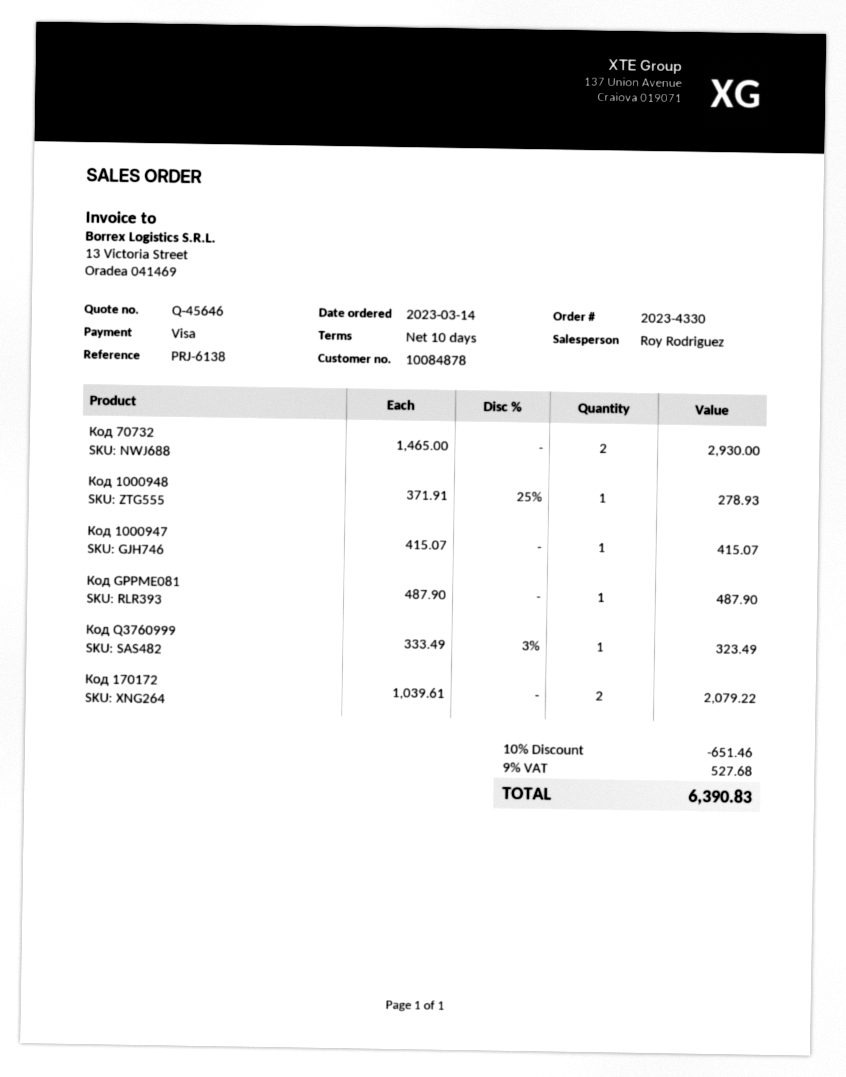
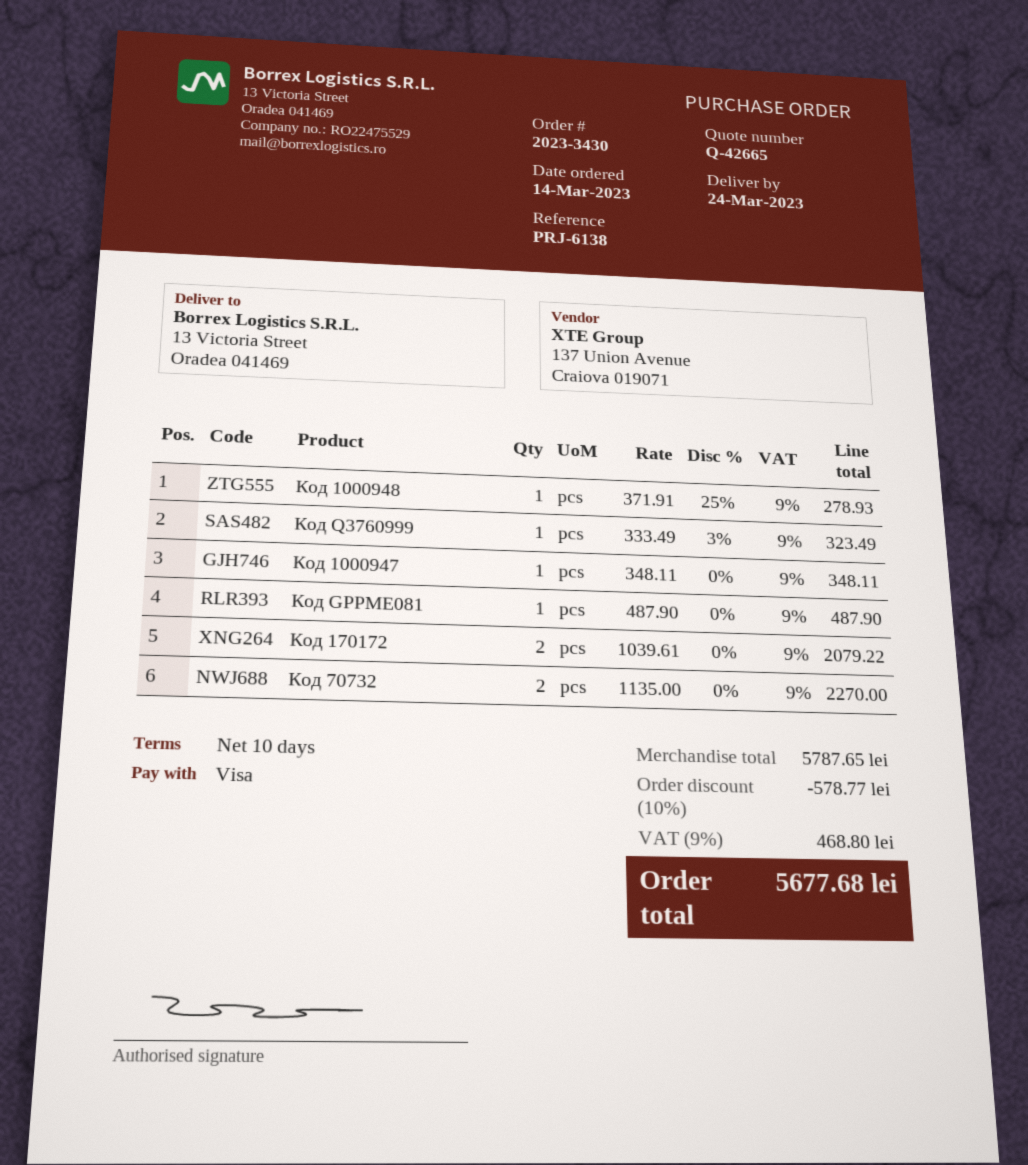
quote number: Q-45646 -> Q-42665
order number: 2023-4330 -> 2023-3430
Код 70732: 2 x 1465.00 = 2930.00 -> 2 x 1135.00 = 2270.00
Код 1000947: 1 x 415.07 = 415.07 -> 1 x 348.11 = 348.11
discount: 10% = 651.46 -> 10% = 578.77
tax: 9% = 527.68 -> 9% = 468.80
total: 6390.83 -> 5677.68

